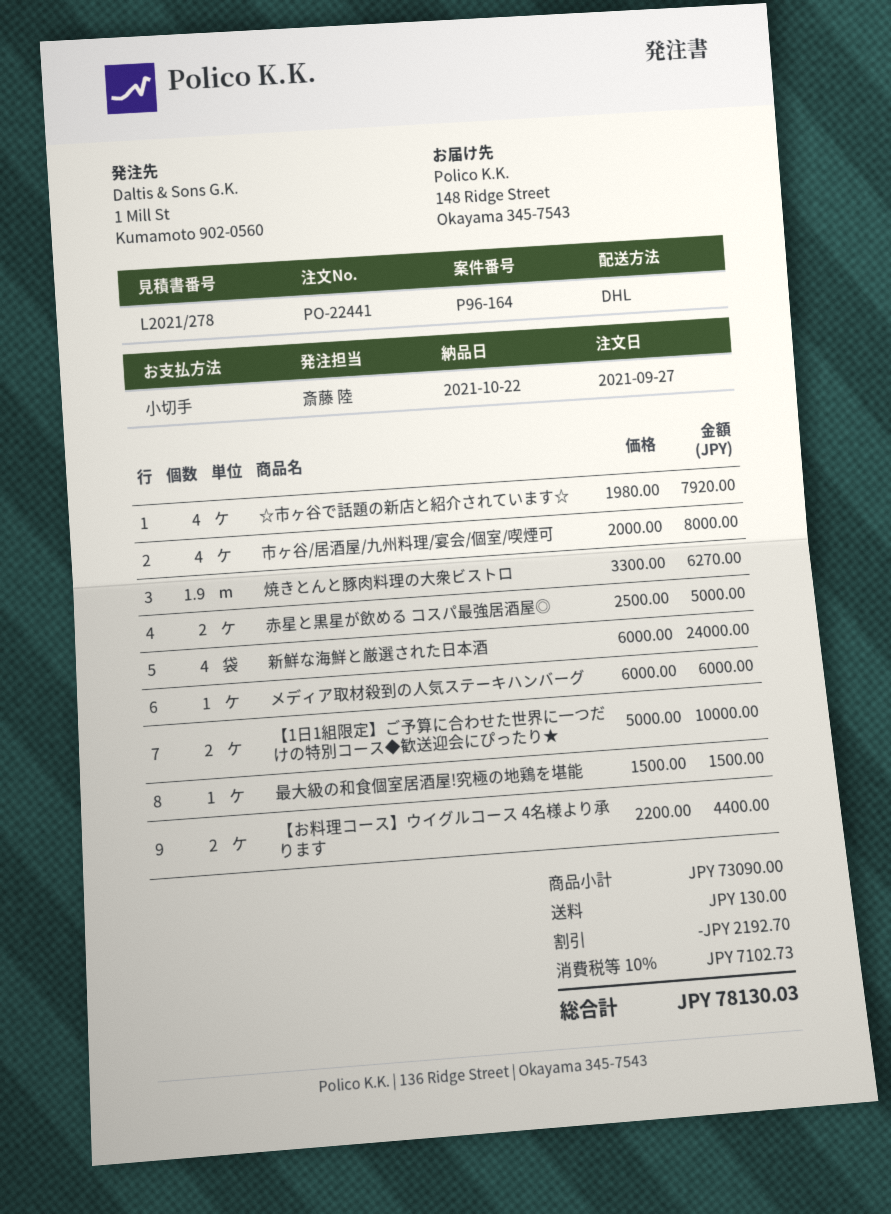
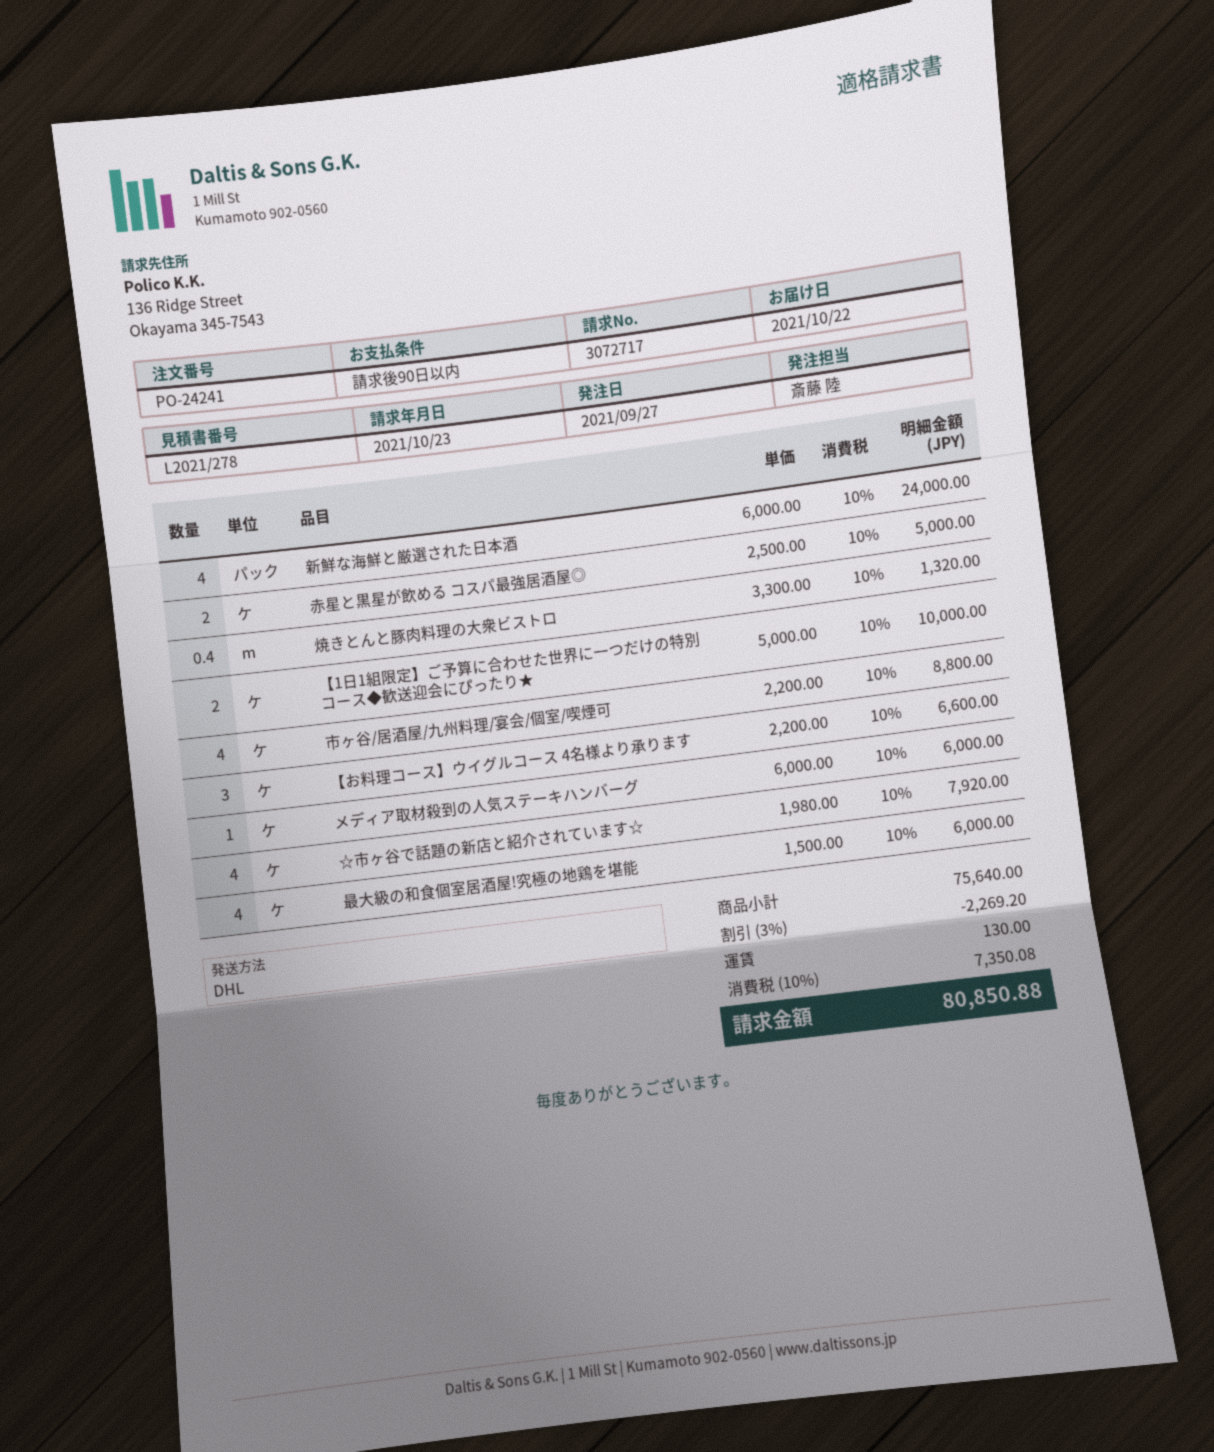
order number: PO-22441 -> PO-24241
市ヶ谷/居酒屋/九州料理/宴会/個室/喫煙可: 4 x 2000.00 = 8000.00 -> 4 x 2200.00 = 8800.00
焼きとんと豚肉料理の大衆ビストロ: 1.9 x 3300.00 = 6270.00 -> 0.4 x 3300.00 = 1320.00
最大級の和食個室居酒屋!究極の地鶏を堪能: 1 x 1500.00 = 1500.00 -> 4 x 1500.00 = 6000.00
【お料理コース】ウイグルコース 4名様より承ります: 2 x 2200.00 = 4400.00 -> 3 x 2200.00 = 6600.00
subtotal: 73090.00 -> 75640.00
discount: 2192.70 -> 2269.20
tax: 10% = 7102.73 -> 10% = 7350.08
total: 78130.03 -> 80850.88

